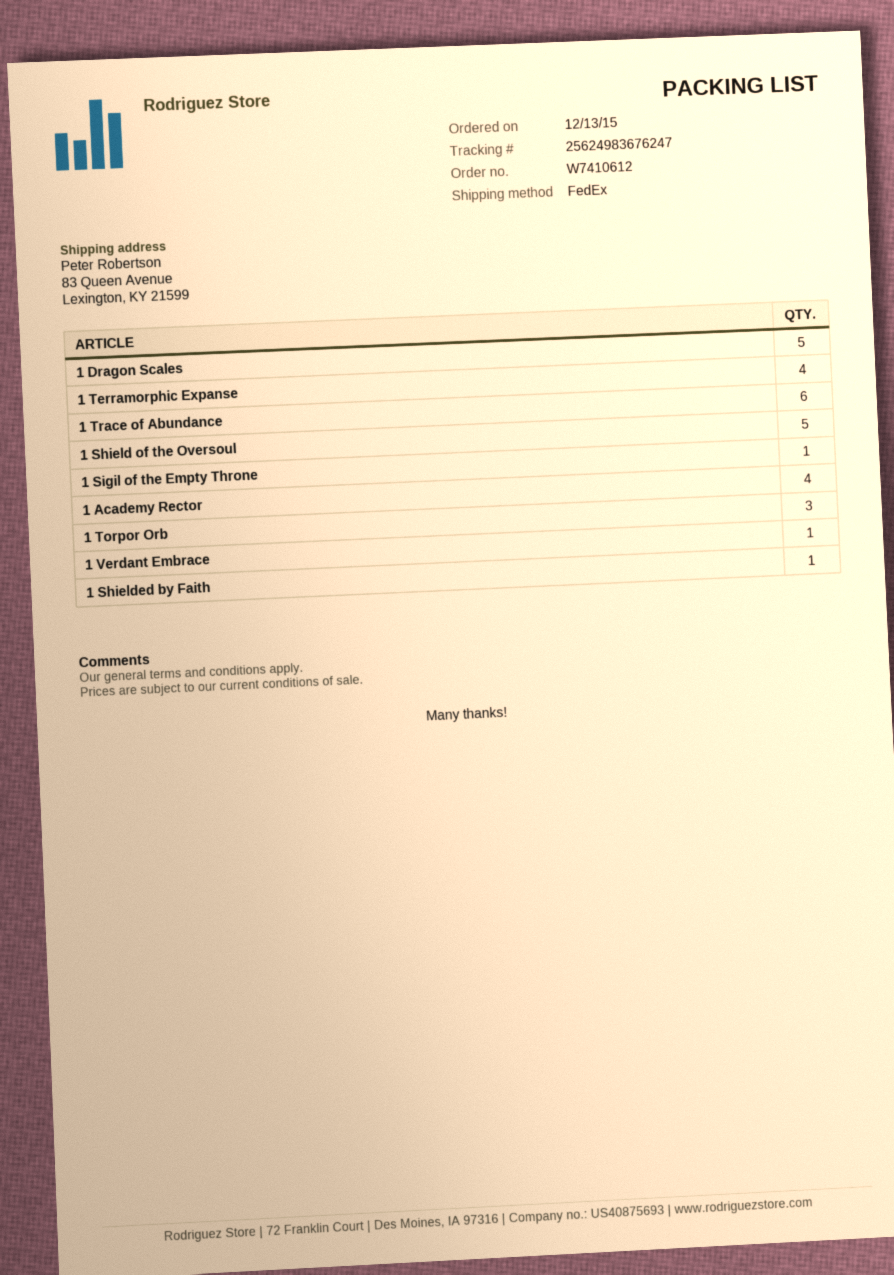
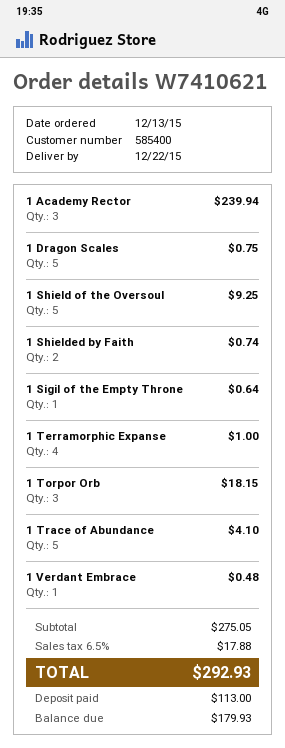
order number: W7410612 -> W7410621
1 Trace of Abundance: 6 -> 5
1 Academy Rector: 4 -> 3
1 Shielded by Faith: 1 -> 2

